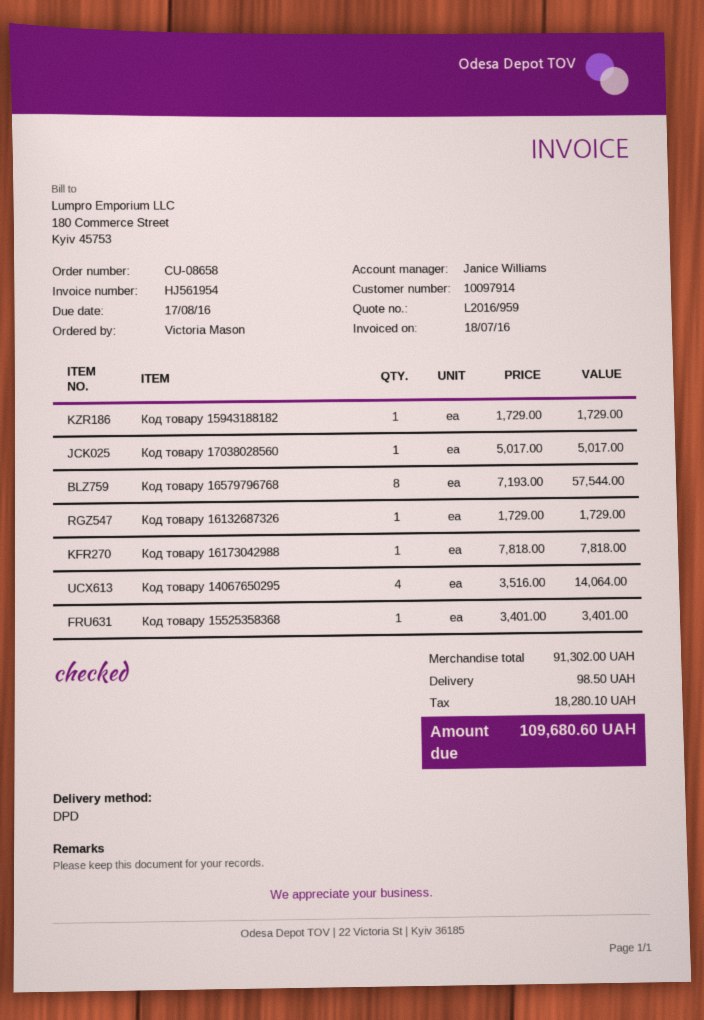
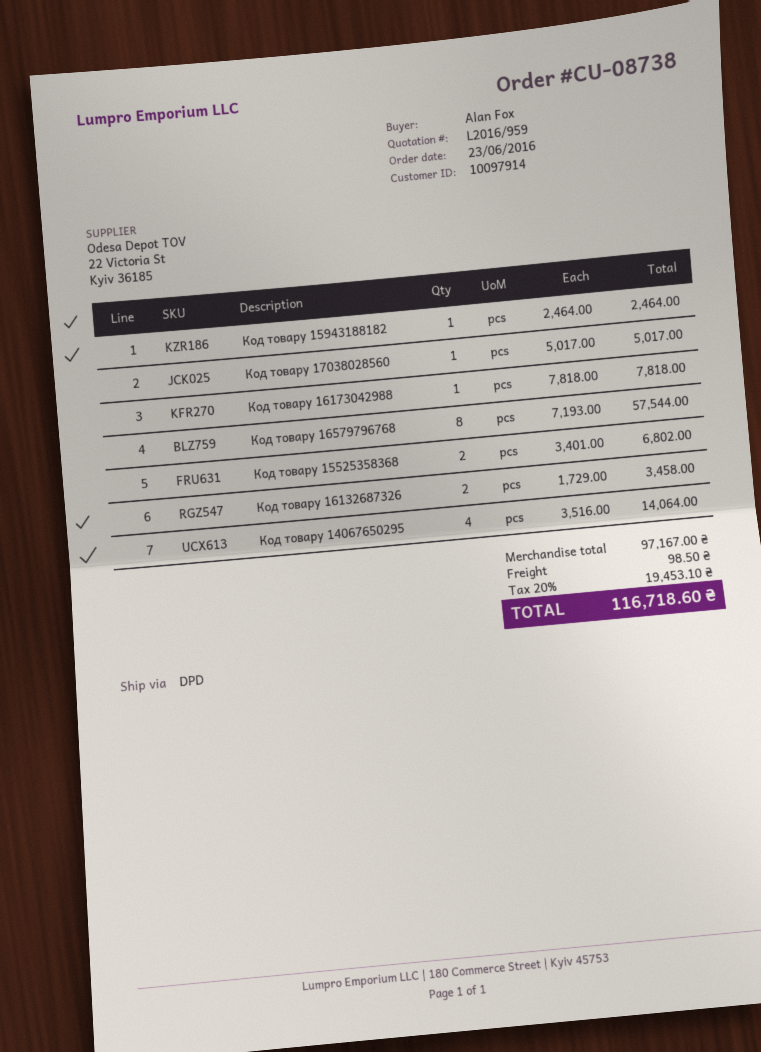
order number: CU-08658 -> CU-08738
ordered by: Victoria Mason -> Alan Fox
Код товару 15943188182: 1 x 1729.00 = 1729.00 -> 1 x 2464.00 = 2464.00
Код товару 16132687326: 1 x 1729.00 = 1729.00 -> 2 x 1729.00 = 3458.00
Код товару 15525358368: 1 x 3401.00 = 3401.00 -> 2 x 3401.00 = 6802.00
subtotal: 91302.00 -> 97167.00
tax: 18280.10 -> 19453.10
total: 109680.60 -> 116718.60

